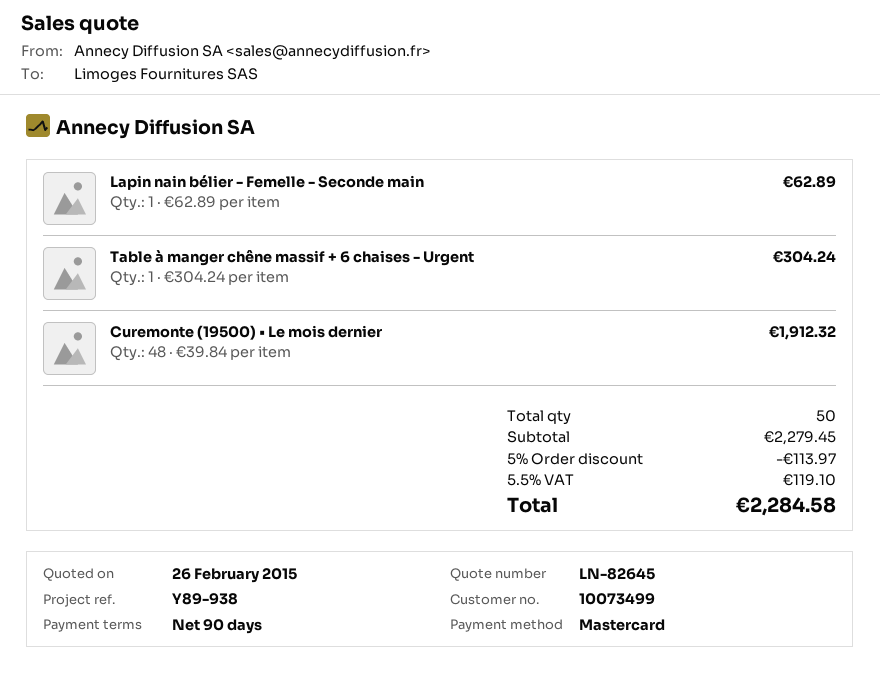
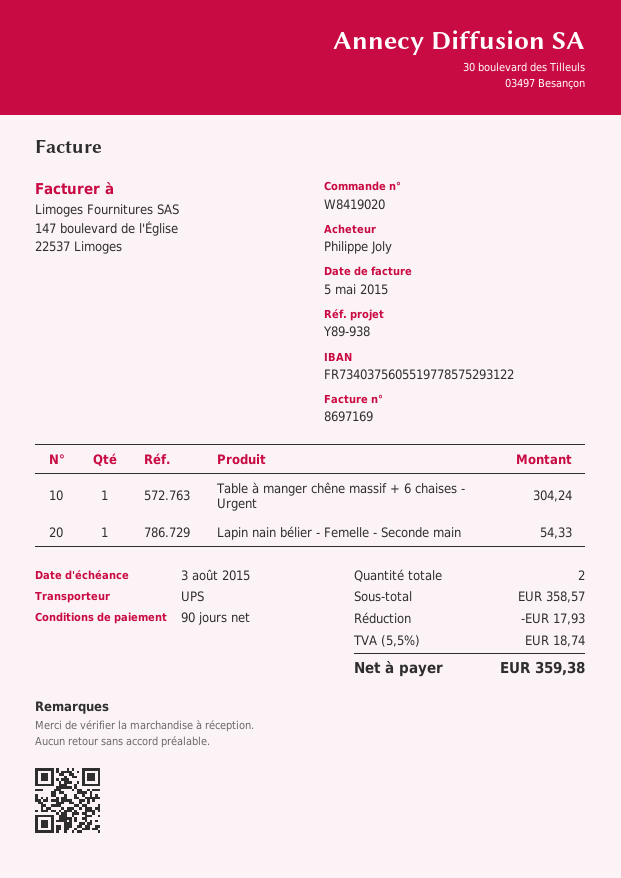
Lapin nain bélier - Femelle - Seconde main: 1 for 62.89 -> 1 for 54.33
Curemonte (19500) • Le mois dernier: 48 for 1912.32 -> none
total quantity: 50 -> 2
subtotal: 2279.45 -> 358.57
discount: 113.97 -> 17.93
tax: 5.5% = 119.10 -> 5.5% = 18.74
total: 2284.58 -> 359.38

